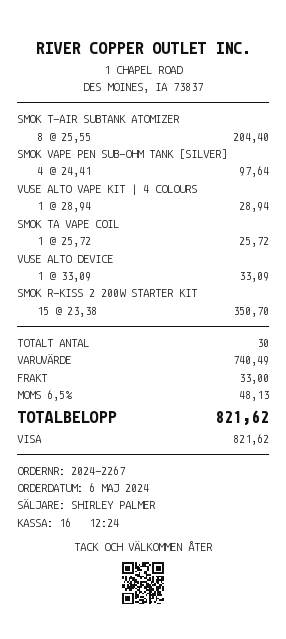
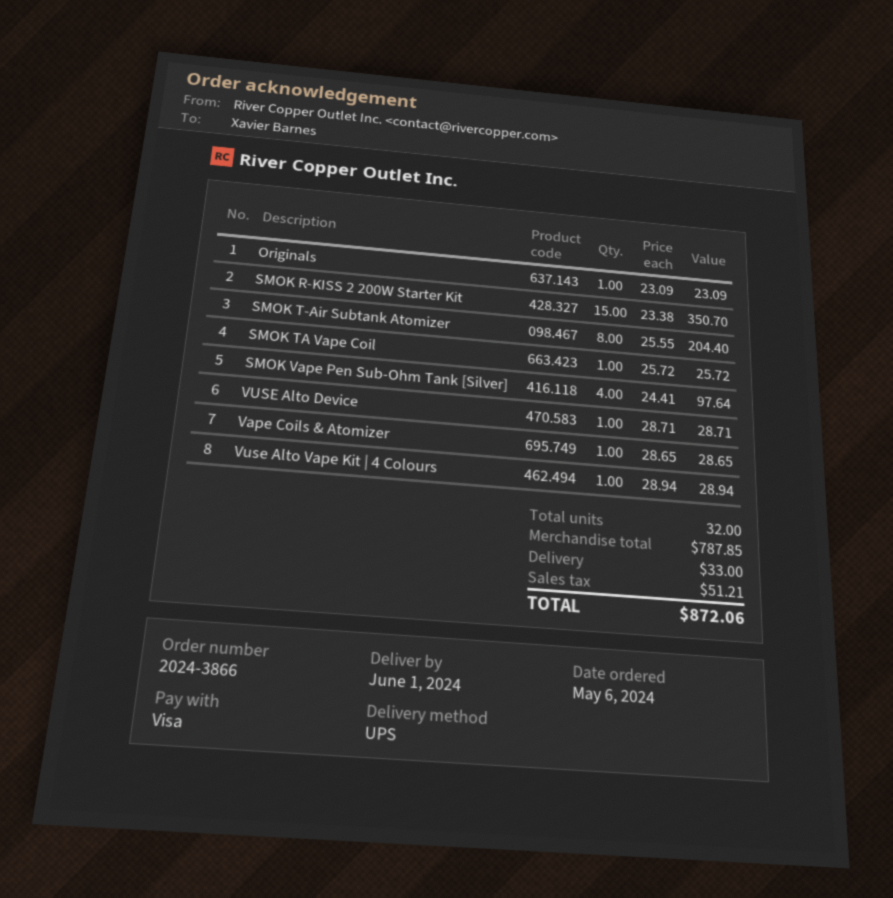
order number: 2024-2267 -> 2024-3866
VUSE ALTO DEVICE: 1 x 33.09 = 33.09 -> 1 x 28.71 = 28.71
Originals: none -> 1 x 23.09 = 23.09
Vape Coils & Atomizer: none -> 1 x 28.65 = 28.65
total quantity: 30 -> 32
subtotal: 740.49 -> 787.85
tax: 48.13 -> 51.21
total: 821.62 -> 872.06

